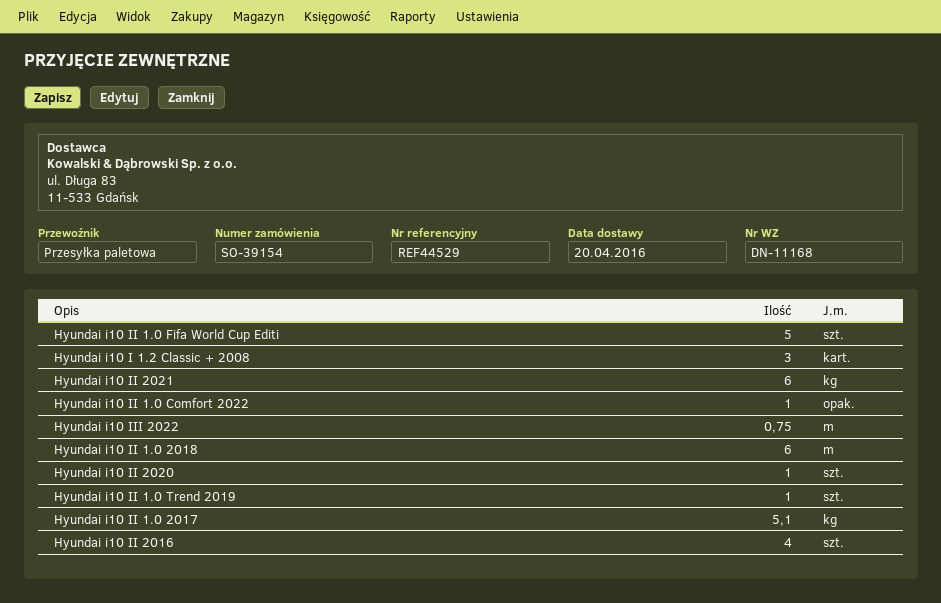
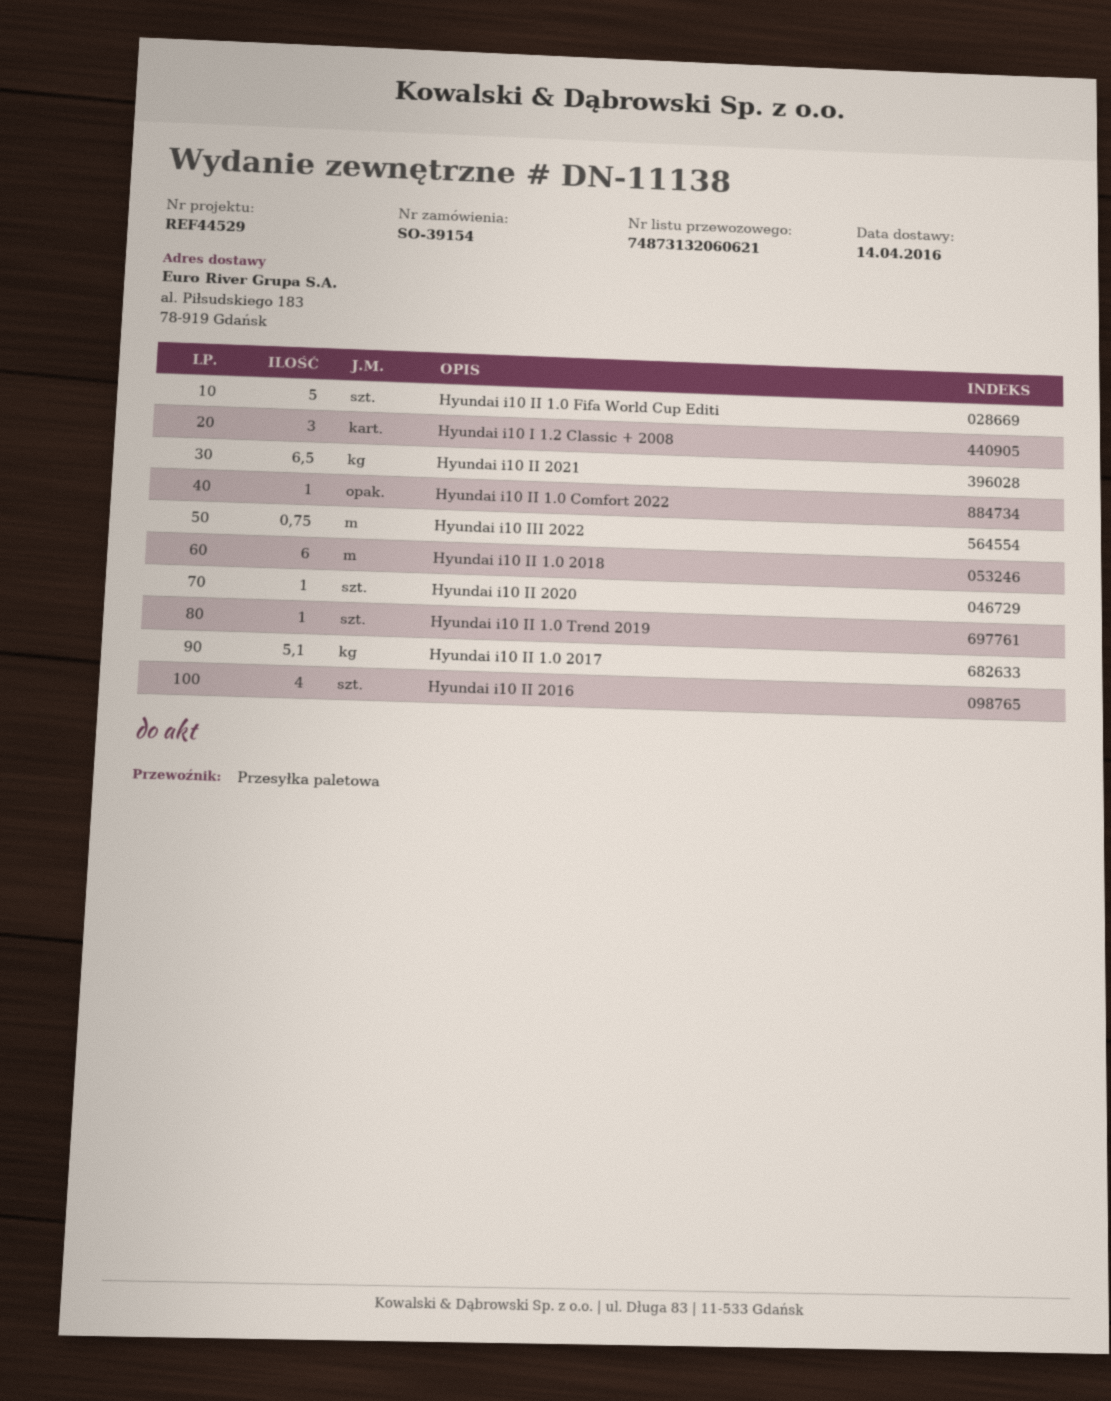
delivery note number: DN-11168 -> DN-11138
delivery date: 2016-04-20 -> 2016-04-14
Hyundai i10 II 2021: 6 -> 6.5

